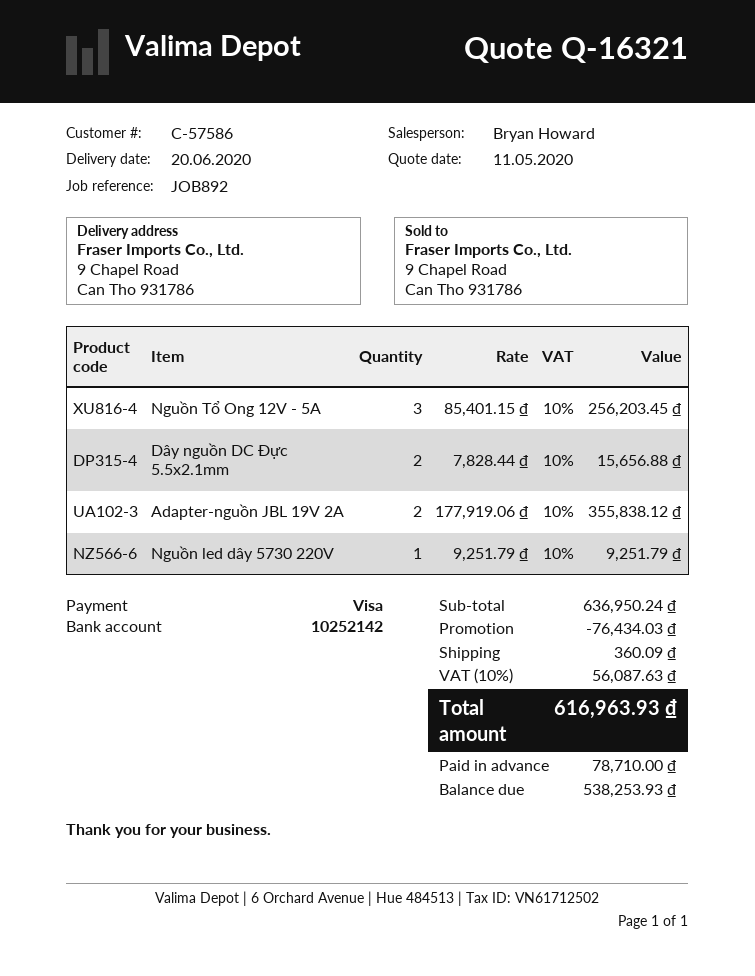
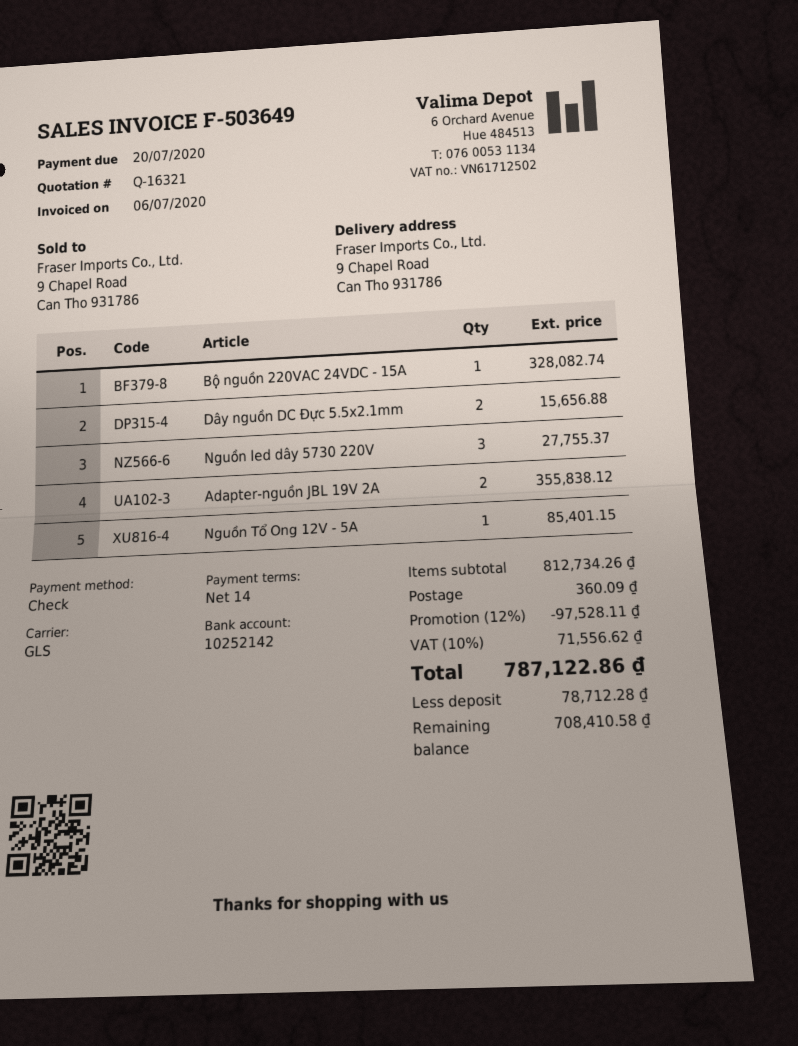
payment method: Visa -> cheque
Nguồn Tổ Ong 12V - 5A: 3 for 256203.45 -> 1 for 85401.15
Nguồn led dây 5730 220V: 1 for 9251.79 -> 3 for 27755.37
Bộ nguồn 220VAC 24VDC - 15A: none -> 1 for 328082.74
subtotal: 636950.24 -> 812734.26
discount: 76434.03 -> 97528.11
tax: 10% = 56087.63 -> 10% = 71556.62
total: 616963.93 -> 787122.86
deposit: 78710.00 -> 78712.28
balance: 538253.93 -> 708410.58

